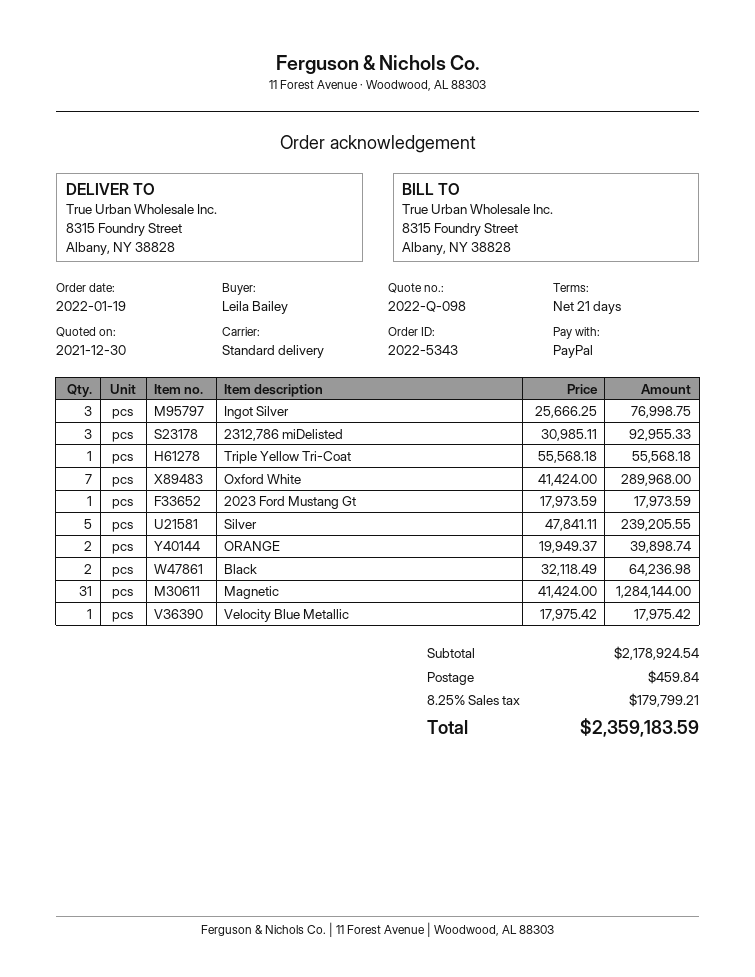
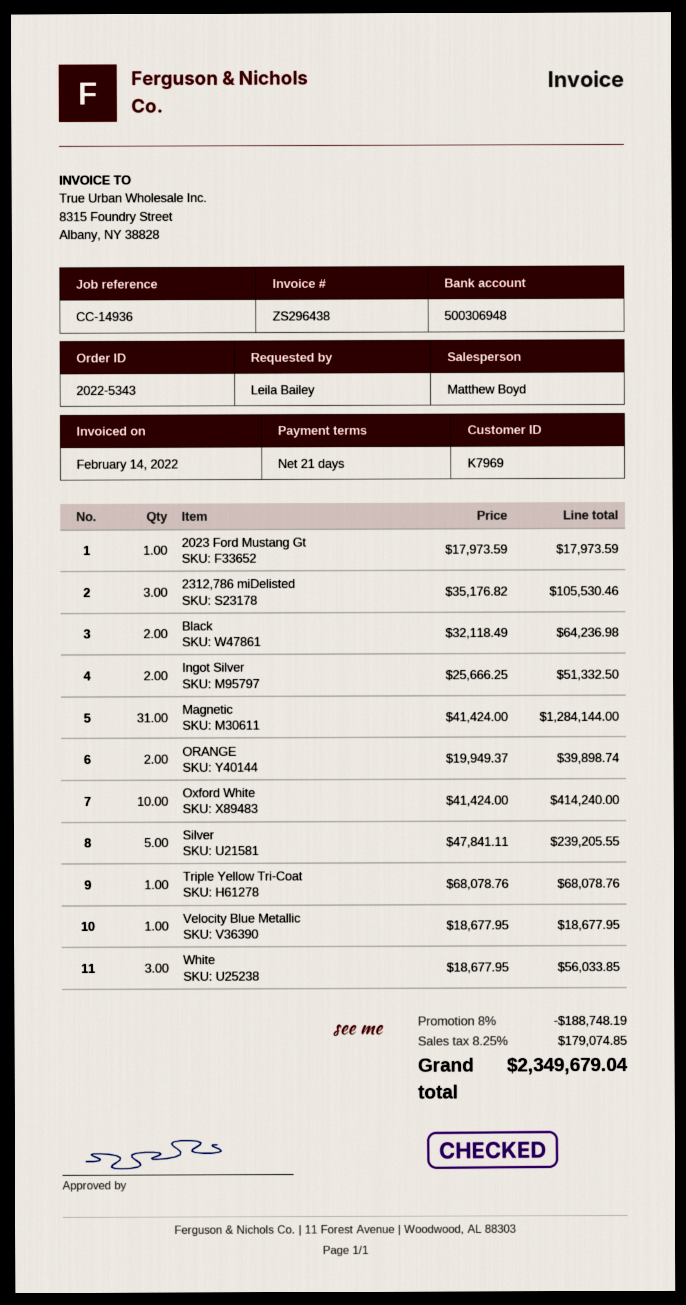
Ingot Silver: 3 x 25666.25 = 76998.75 -> 2 x 25666.25 = 51332.50
2312,786 miDelisted: 3 x 30985.11 = 92955.33 -> 3 x 35176.82 = 105530.46
Triple Yellow Tri-Coat: 1 x 55568.18 = 55568.18 -> 1 x 68078.76 = 68078.76
Oxford White: 7 x 41424.00 = 289968.00 -> 10 x 41424.00 = 414240.00
Velocity Blue Metallic: 1 x 17975.42 = 17975.42 -> 1 x 18677.95 = 18677.95
White: none -> 3 x 18677.95 = 56033.85
discount: none -> 8% = 188748.19
shipping: 459.84 -> none
tax: 8.25% = 179799.21 -> 8.25% = 179074.85
total: 2359183.59 -> 2349679.04

